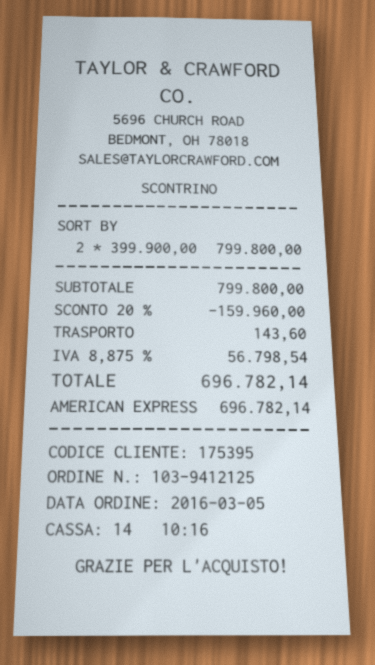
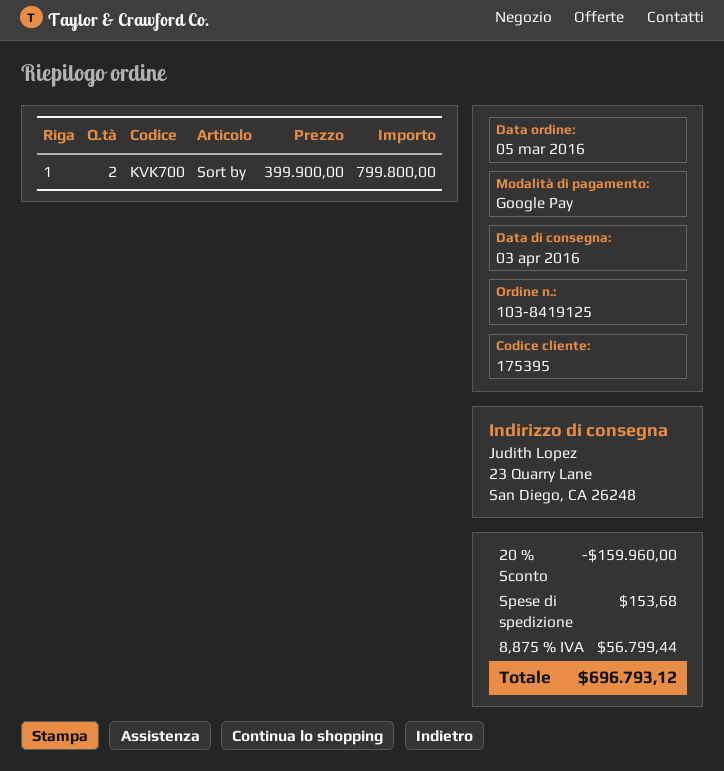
order number: 103-9412125 -> 103-8419125
payment method: American Express -> Google Pay
shipping: 143.60 -> 153.68
tax: 8.875% = 56798.54 -> 8.875% = 56799.44
total: 696782.14 -> 696793.12

